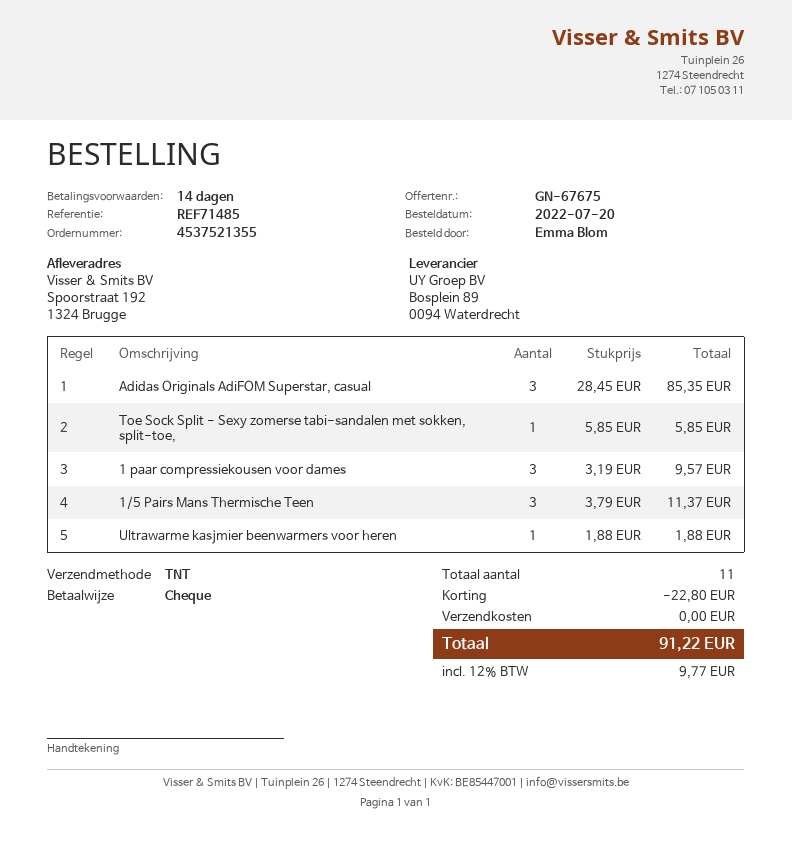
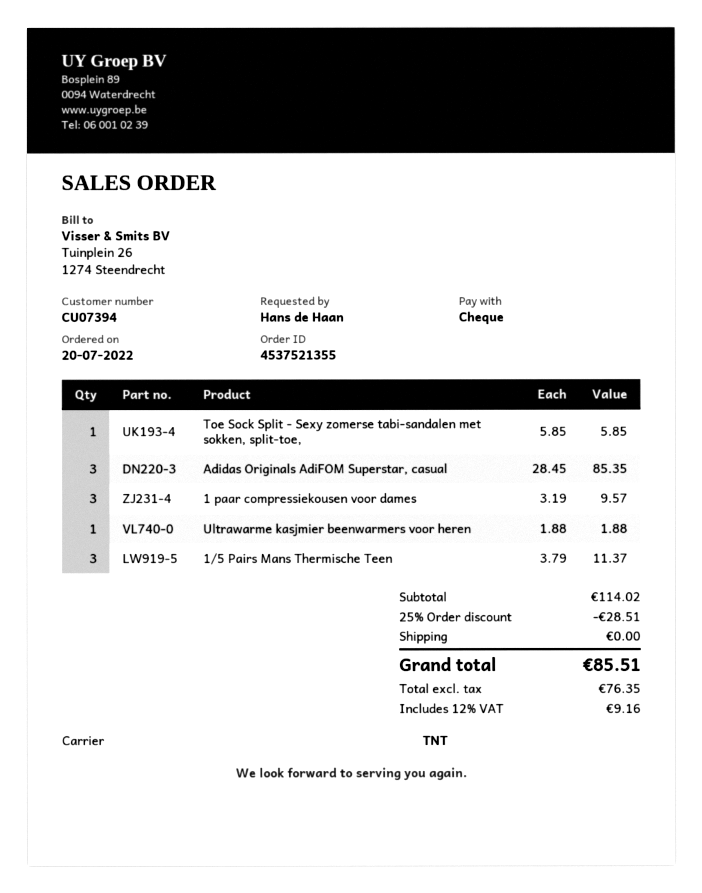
ordered by: Emma Blom -> Hans de Haan
discount: 22.80 -> 28.51
tax: 12% = 9.77 -> 12% = 9.16
total: 91.22 -> 85.51

